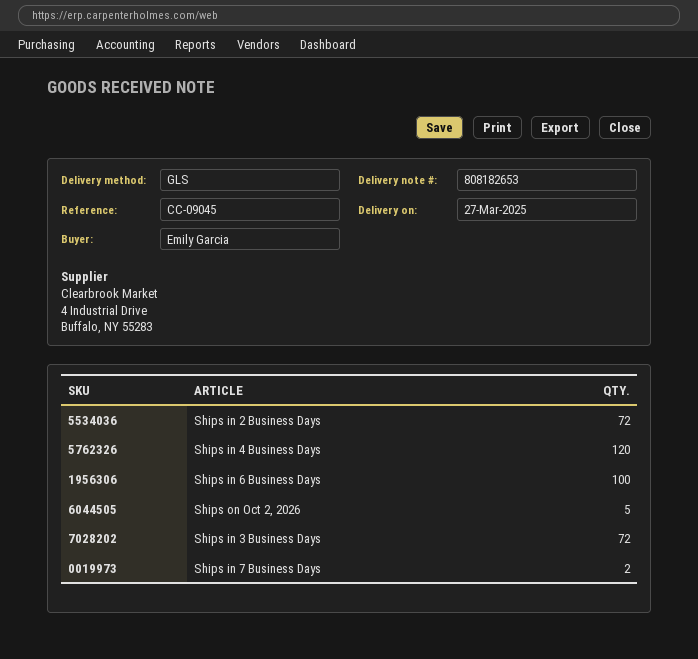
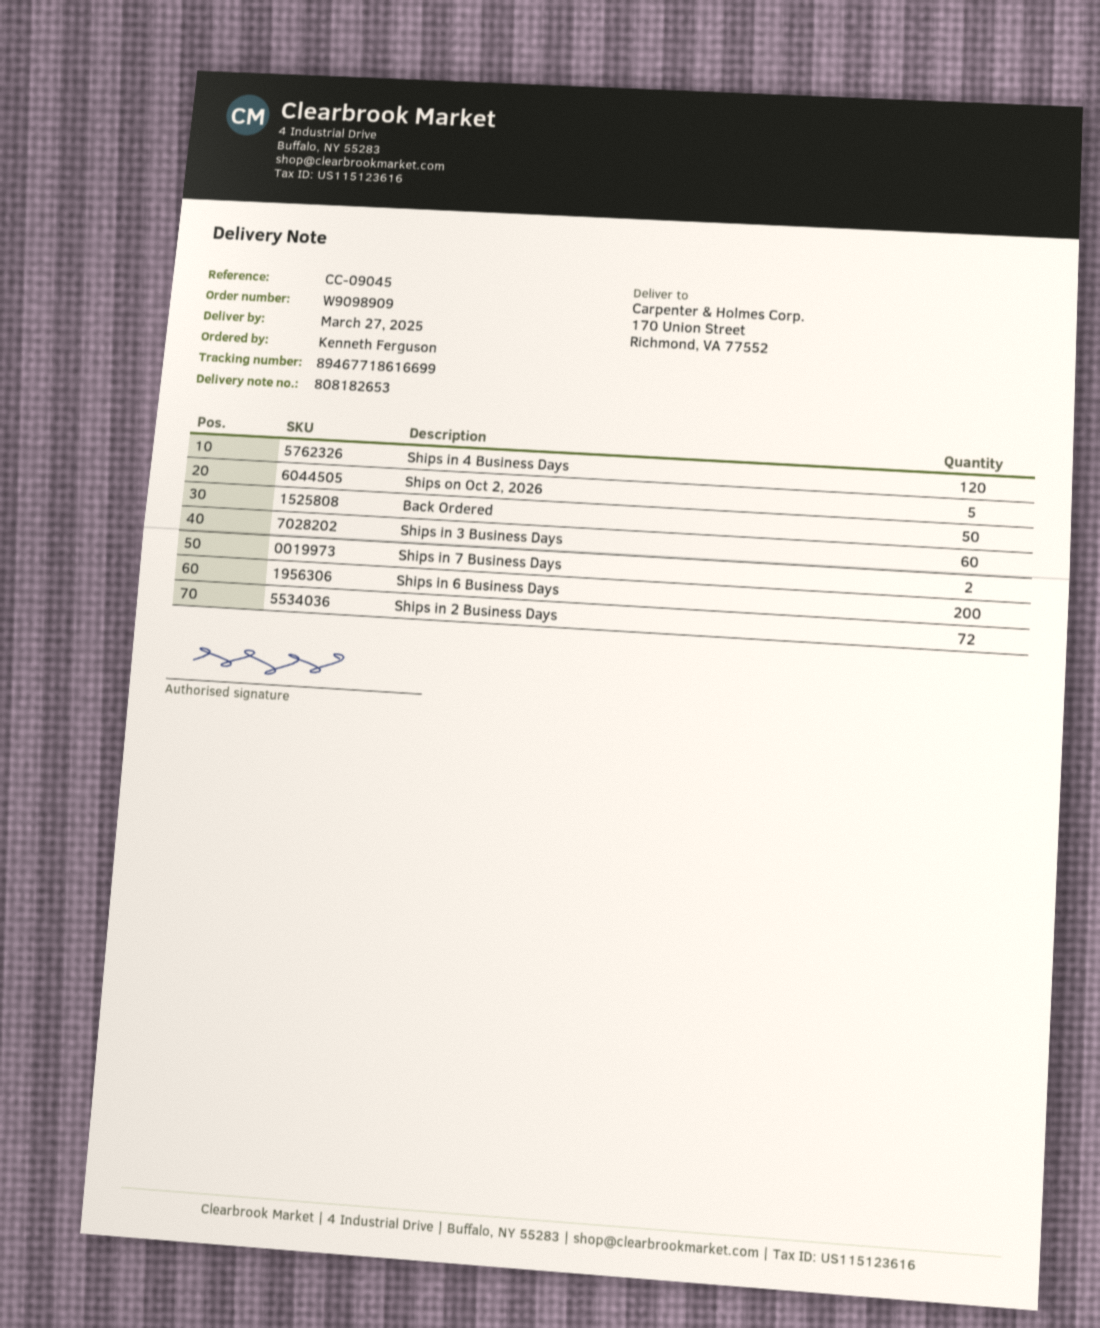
ordered by: Emily Garcia -> Kenneth Ferguson
Ships in 6 Business Days: 100 -> 200
Ships in 3 Business Days: 72 -> 60
Back Ordered: none -> 50

